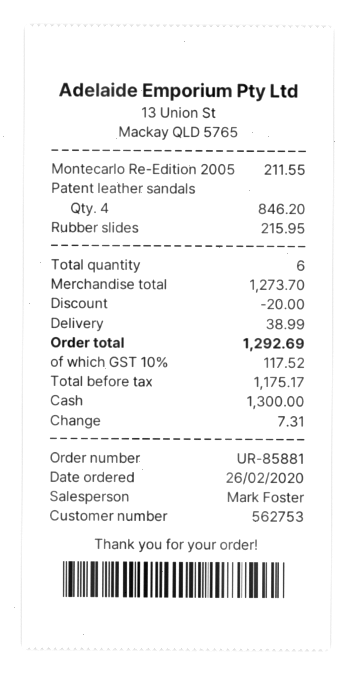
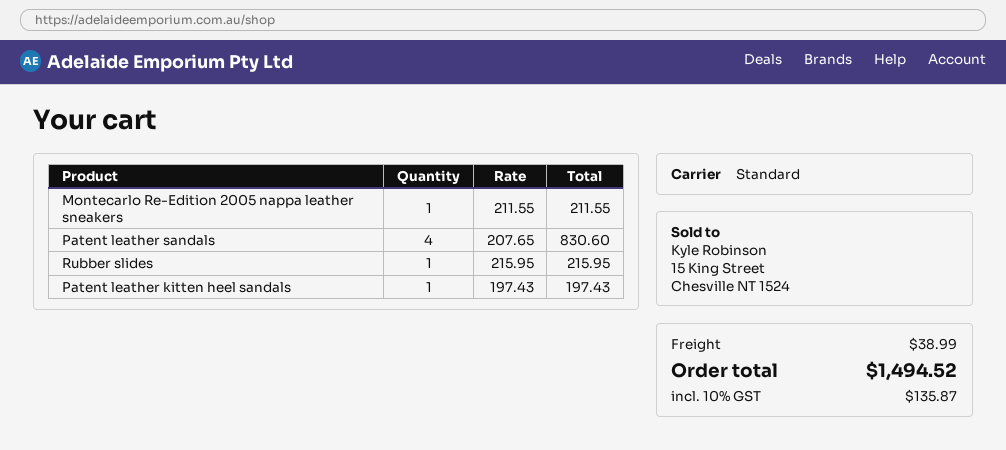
Patent leather sandals: 4 for 846.20 -> 4 for 830.60
Patent leather kitten heel sandals: none -> 1 for 197.43
discount: 20.00 -> none
tax: 10% = 117.52 -> 10% = 135.87
total: 1292.69 -> 1494.52

